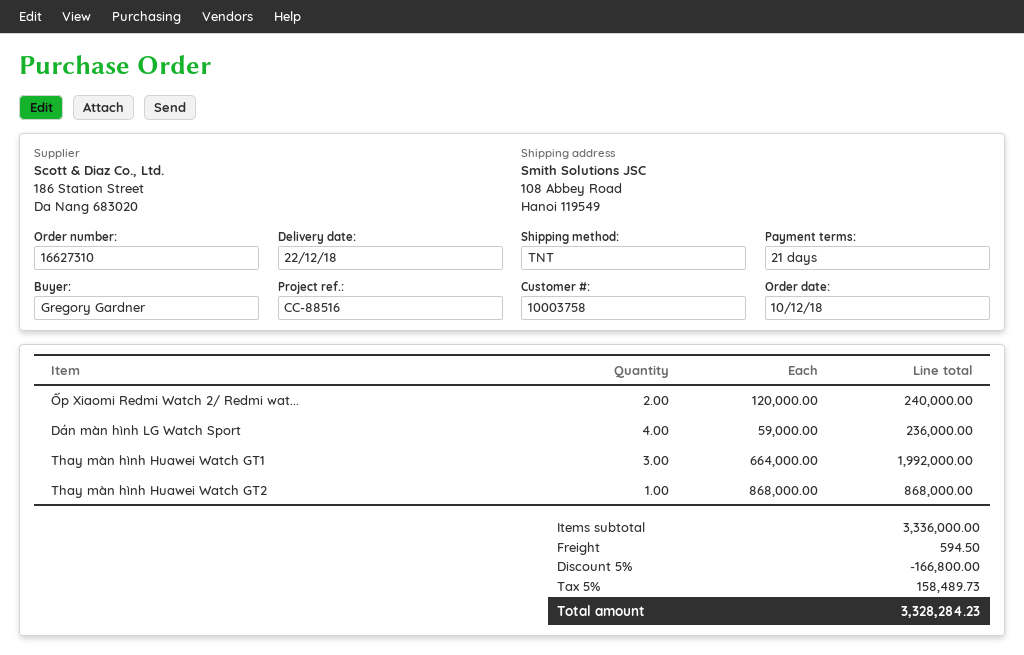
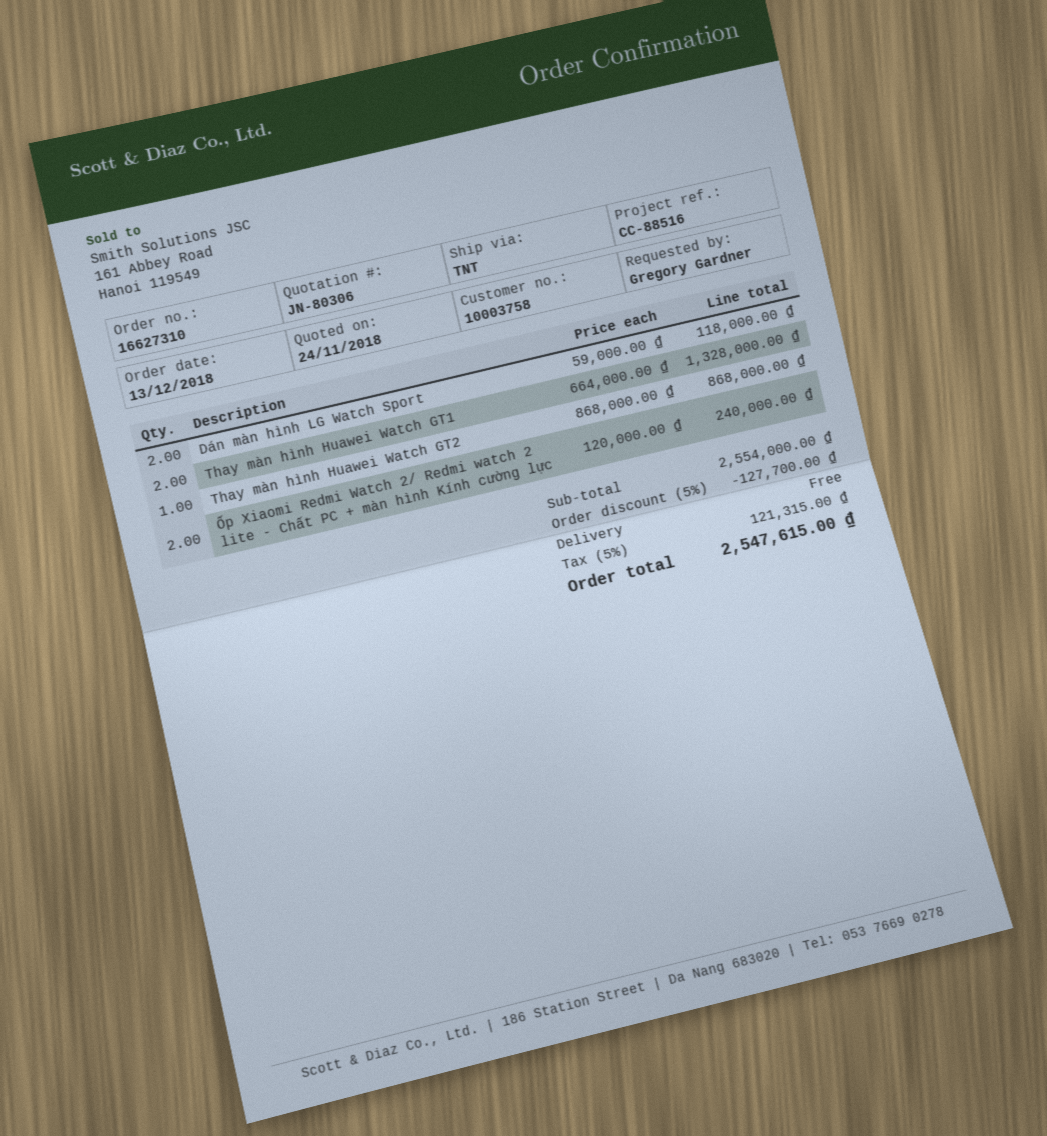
order date: 2018-12-10 -> 2018-12-13
Dán màn hình LG Watch Sport: 4 x 59000.00 = 236000.00 -> 2 x 59000.00 = 118000.00
Thay màn hình Huawei Watch GT1: 3 x 664000.00 = 1992000.00 -> 2 x 664000.00 = 1328000.00
subtotal: 3336000.00 -> 2554000.00
discount: 5% = 166800.00 -> 5% = 127700.00
shipping: 594.50 -> 0.00
tax: 5% = 158489.73 -> 5% = 121315.00
total: 3328284.23 -> 2547615.00

